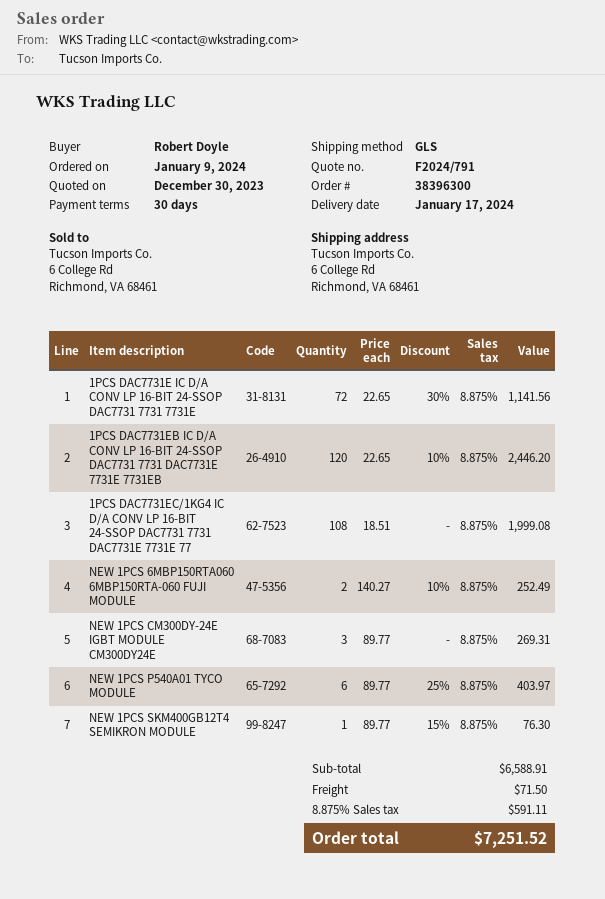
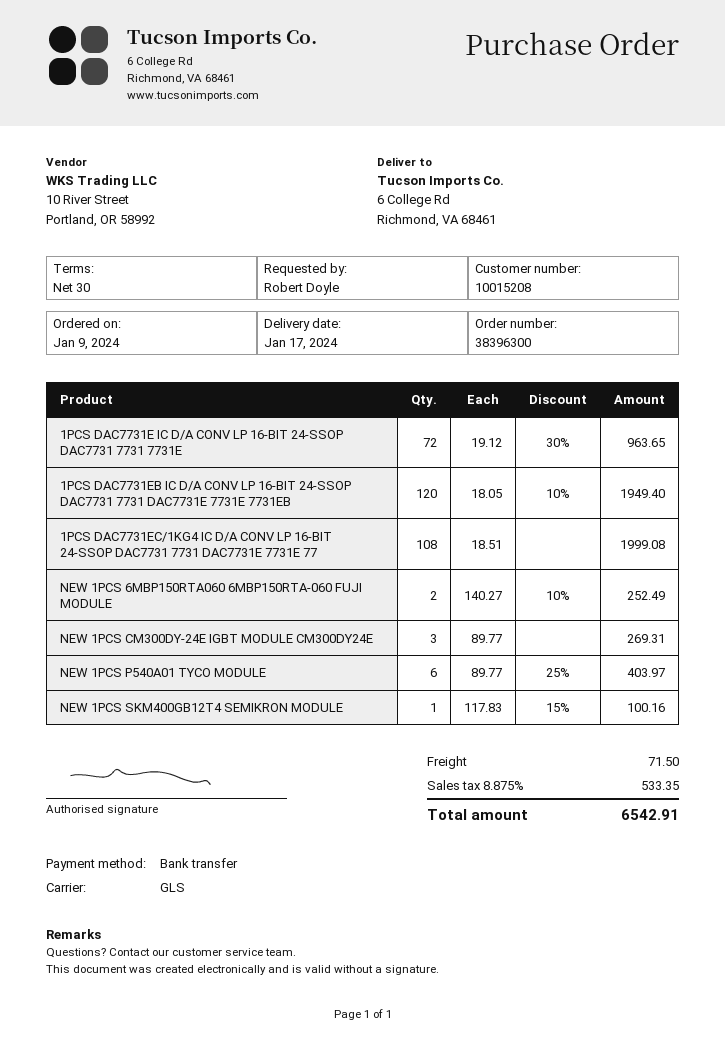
1PCS DAC7731E IC D/A CONV LP 16-BIT 24-SSOP DAC7731 7731 7731E: 72 x 22.65 - 30% = 1141.56 -> 72 x 19.12 - 30% = 963.65
1PCS DAC7731EB IC D/A CONV LP 16-BIT 24-SSOP DAC7731 7731 DAC7731E 7731E 7731EB: 120 x 22.65 - 10% = 2446.20 -> 120 x 18.05 - 10% = 1949.40
NEW 1PCS SKM400GB12T4 SEMIKRON MODULE: 1 x 89.77 - 15% = 76.30 -> 1 x 117.83 - 15% = 100.16
tax: 8.875% = 591.11 -> 8.875% = 533.35
total: 7251.52 -> 6542.91

